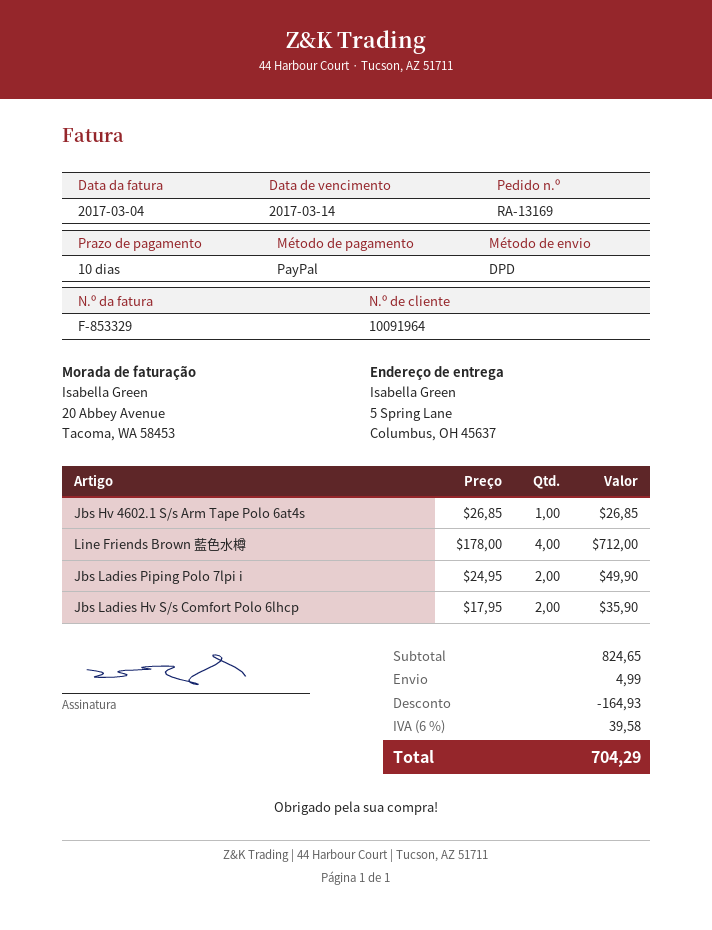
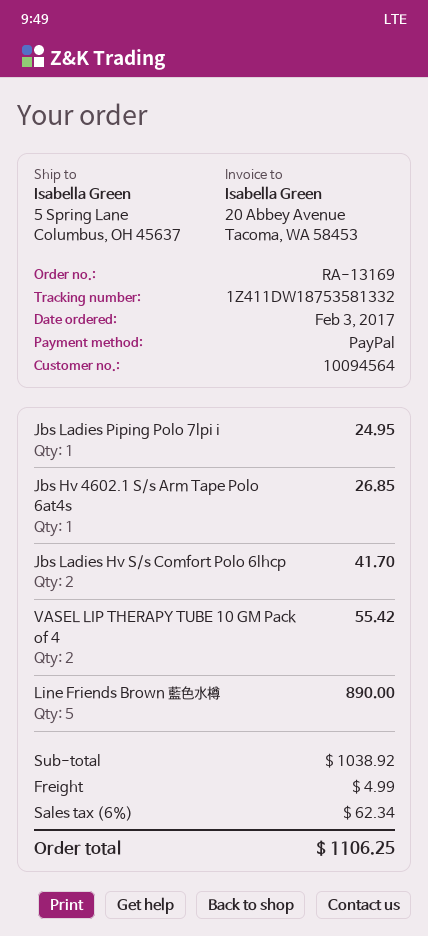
customer number: 10091964 -> 10094564
Line Friends Brown 藍色水樽: 4 for 712.00 -> 5 for 890.00
Jbs Ladies Piping Polo 7lpi i: 2 for 49.90 -> 1 for 24.95
Jbs Ladies Hv S/s Comfort Polo 6lhcp: 2 for 35.90 -> 2 for 41.70
VASEL LIP THERAPY TUBE 10 GM Pack of 4: none -> 2 for 55.42
subtotal: 824.65 -> 1038.92
discount: 164.93 -> none
tax: 6% = 39.58 -> 6% = 62.34
total: 704.29 -> 1106.25

